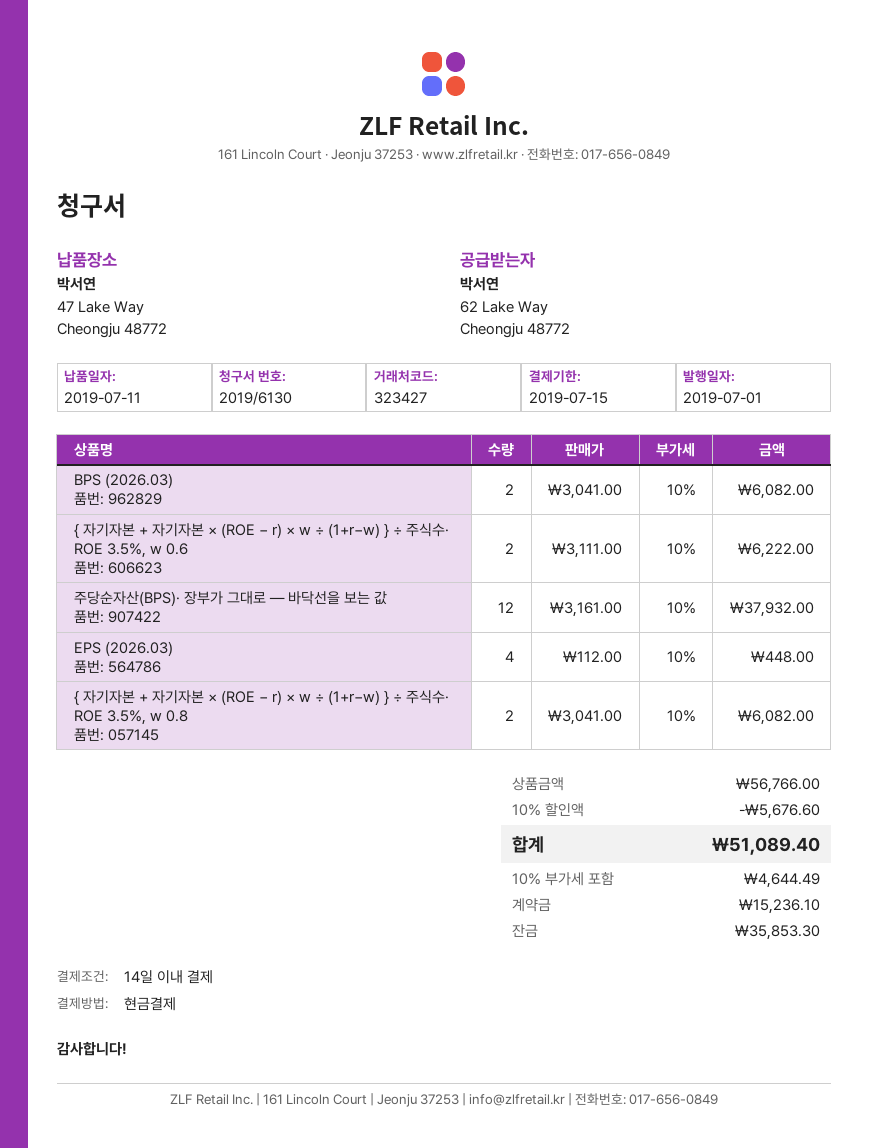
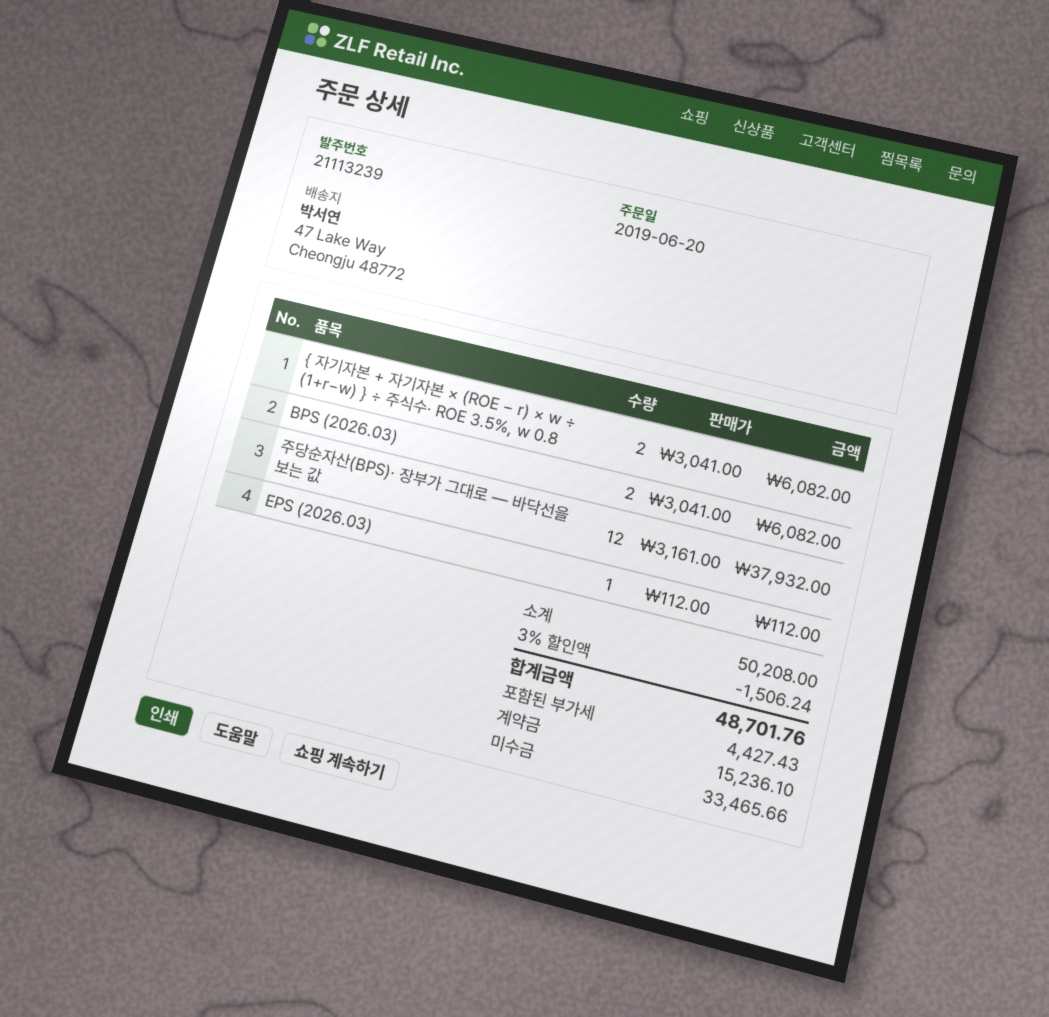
{ 자기자본 + 자기자본 × (ROE − r) × w ÷ (1+r−w) } ÷ 주식수· ROE 3.5%, w 0.6: 2 x 3111.00 = 6222.00 -> none
EPS (2026.03): 4 x 112.00 = 448.00 -> 1 x 112.00 = 112.00
subtotal: 56766.00 -> 50208.00
discount: 10% = 5676.60 -> 3% = 1506.24
tax: 4644.49 -> 4427.43
total: 51089.40 -> 48701.76
balance: 35853.30 -> 33465.66

